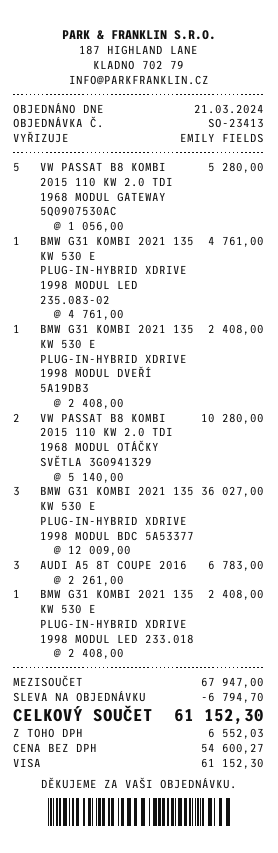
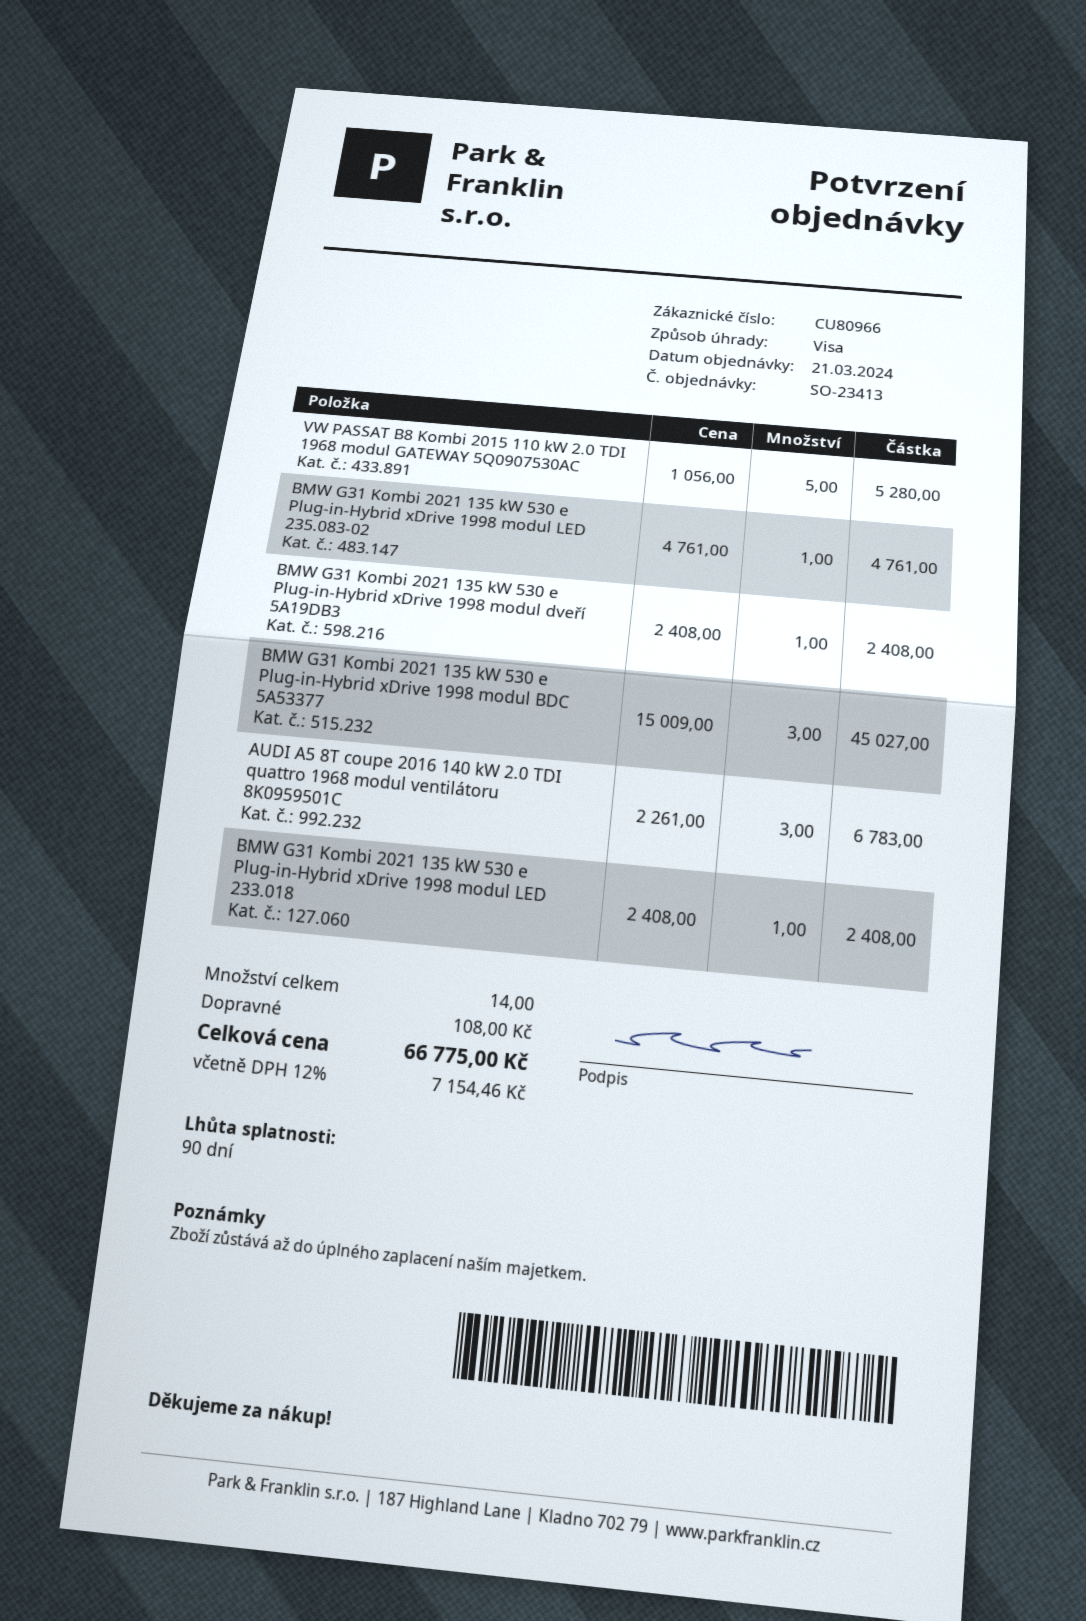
VW PASSAT B8 KOMBI 2015 110 KW 2.0 TDI 1968 MODUL OTÁČKY SVĚTLA 3G0941329: 2 x 5140.00 = 10280.00 -> none
BMW G31 KOMBI 2021 135 KW 530 E PLUG-IN-HYBRID XDRIVE 1998 MODUL BDC 5A53377: 3 x 12009.00 = 36027.00 -> 3 x 15009.00 = 45027.00
discount: 6794.70 -> none
shipping: none -> 108.00
tax: 6552.03 -> 7154.46
total: 61152.30 -> 66775.00

